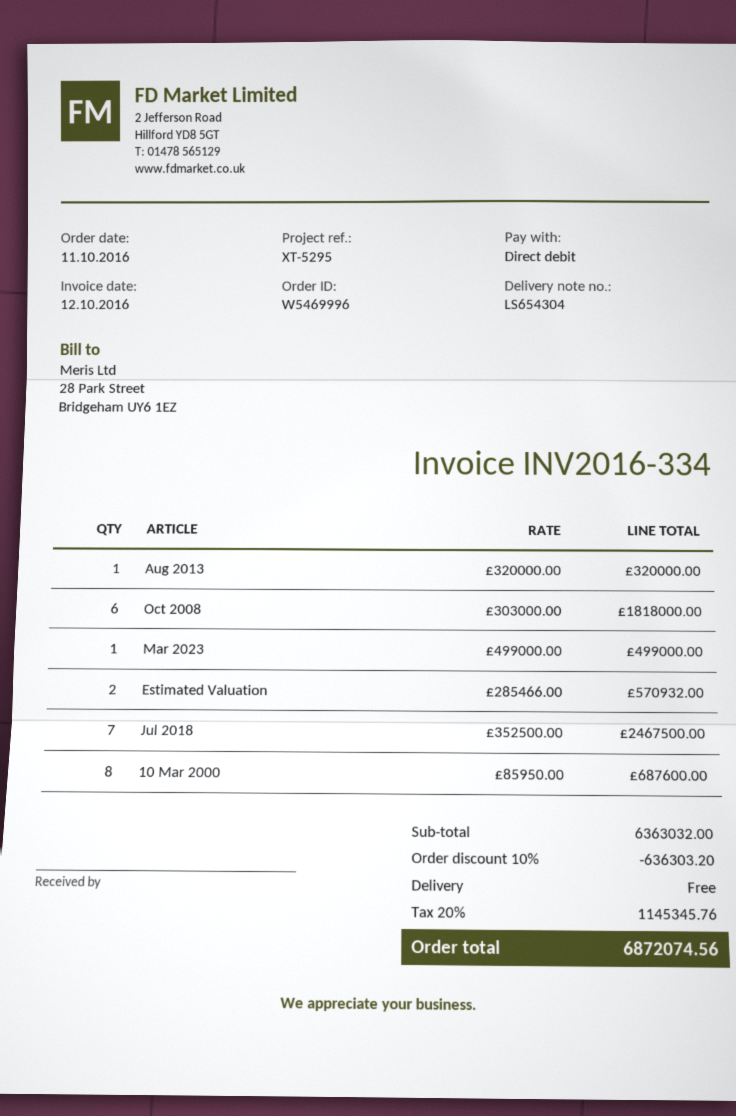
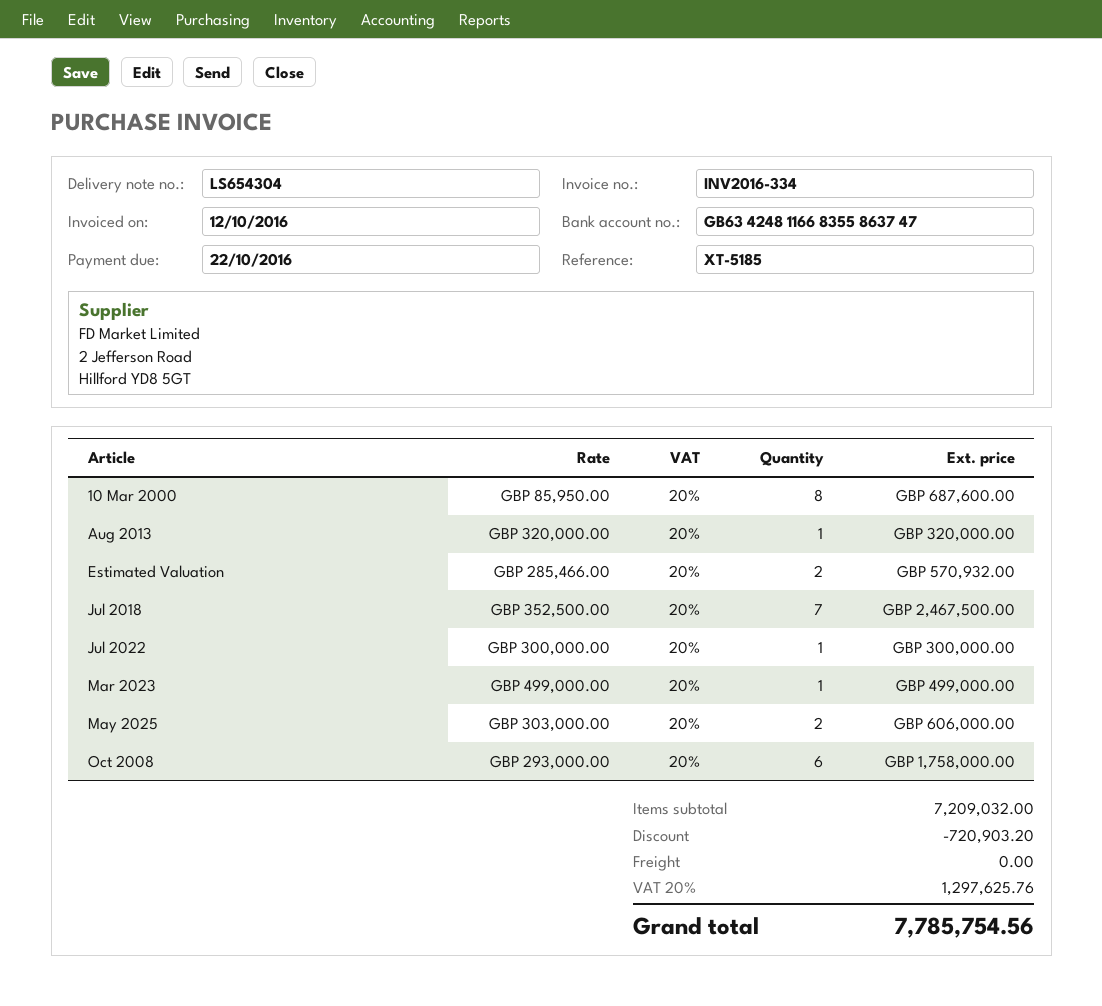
reference: XT-5295 -> XT-5185
Oct 2008: 6 x 303000.00 = 1818000.00 -> 6 x 293000.00 = 1758000.00
Jul 2022: none -> 1 x 300000.00 = 300000.00
May 2025: none -> 2 x 303000.00 = 606000.00
subtotal: 6363032.00 -> 7209032.00
discount: 636303.20 -> 720903.20
tax: 20% = 1145345.76 -> 20% = 1297625.76
total: 6872074.56 -> 7785754.56

